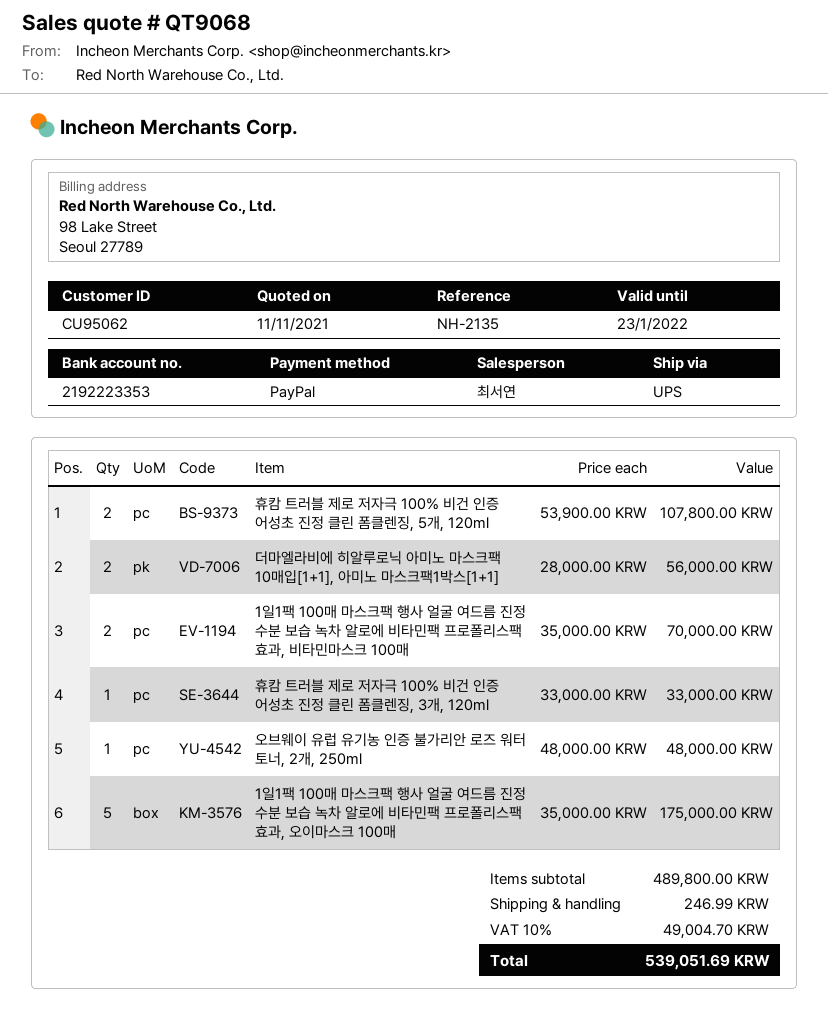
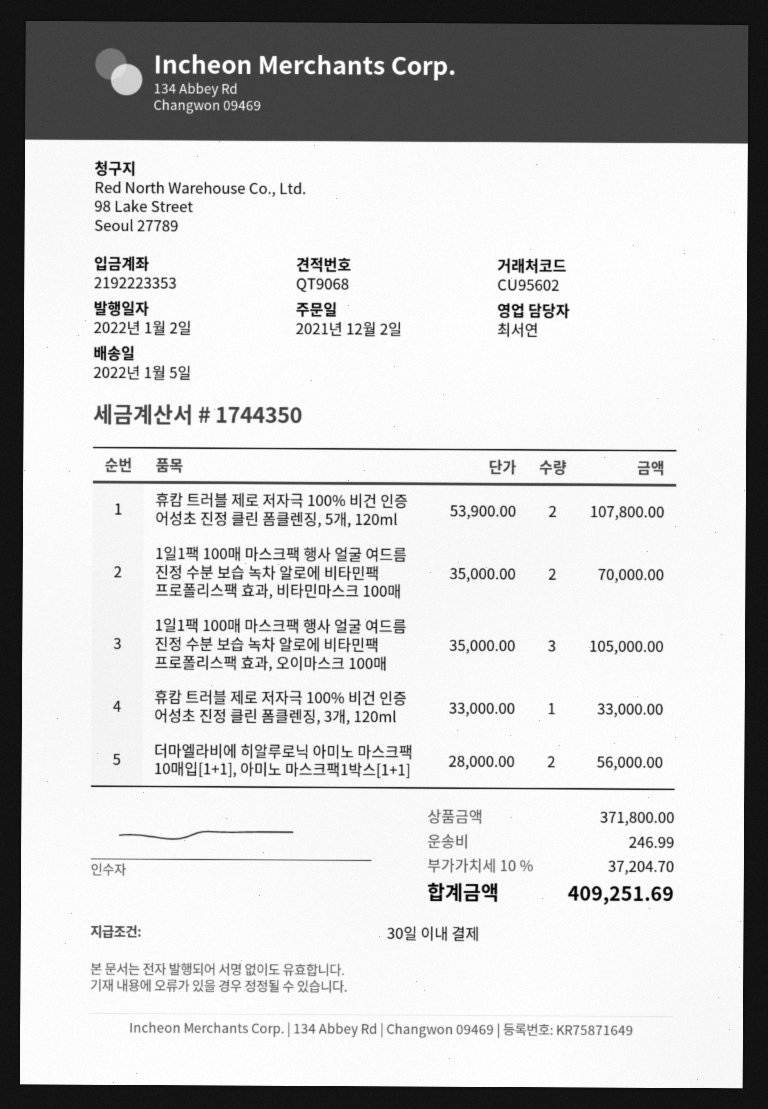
customer number: CU95062 -> CU95602
오브웨이 유럽 유기농 인증 불가리안 로즈 워터 토너, 2개, 250ml: 1 x 48000.00 = 48000.00 -> none
1일1팩 100매 마스크팩 행사 얼굴 여드름 진정 수분 보습 녹차 알로에 비타민팩 프로폴리스팩 효과, 오이마스크 100매: 5 x 35000.00 = 175000.00 -> 3 x 35000.00 = 105000.00
subtotal: 489800.00 -> 371800.00
tax: 10% = 49004.70 -> 10% = 37204.70
total: 539051.69 -> 409251.69

